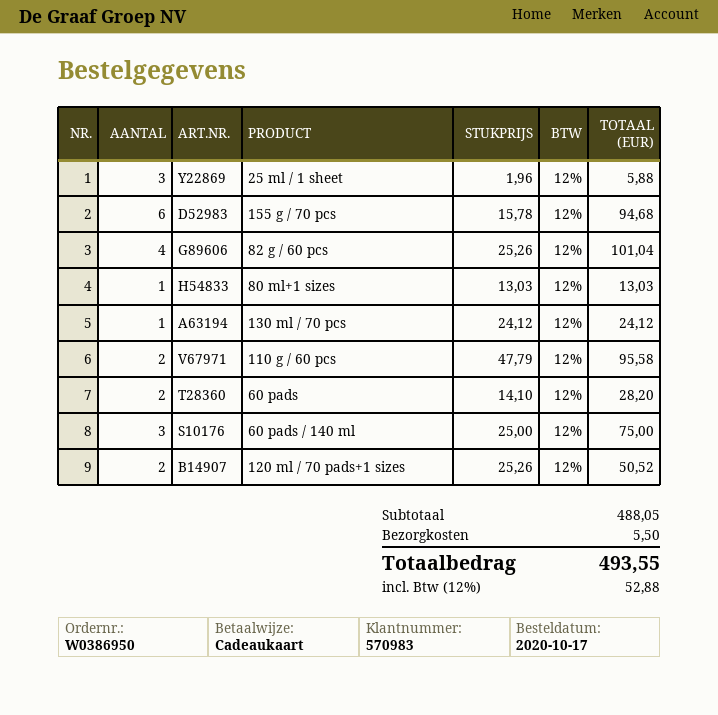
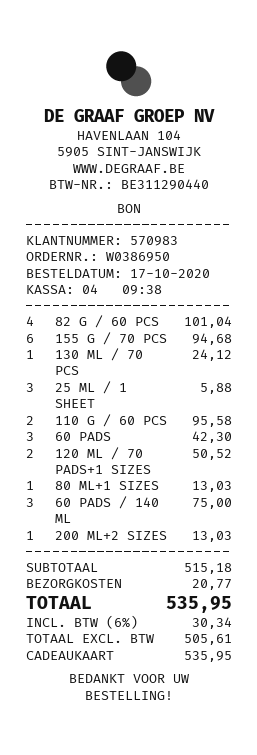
60 pads: 2 for 28.20 -> 3 for 42.30
200 ML+2 SIZES: none -> 1 for 13.03
subtotal: 488.05 -> 515.18
shipping: 5.50 -> 20.77
tax: 12% = 52.88 -> 6% = 30.34
total: 493.55 -> 535.95

